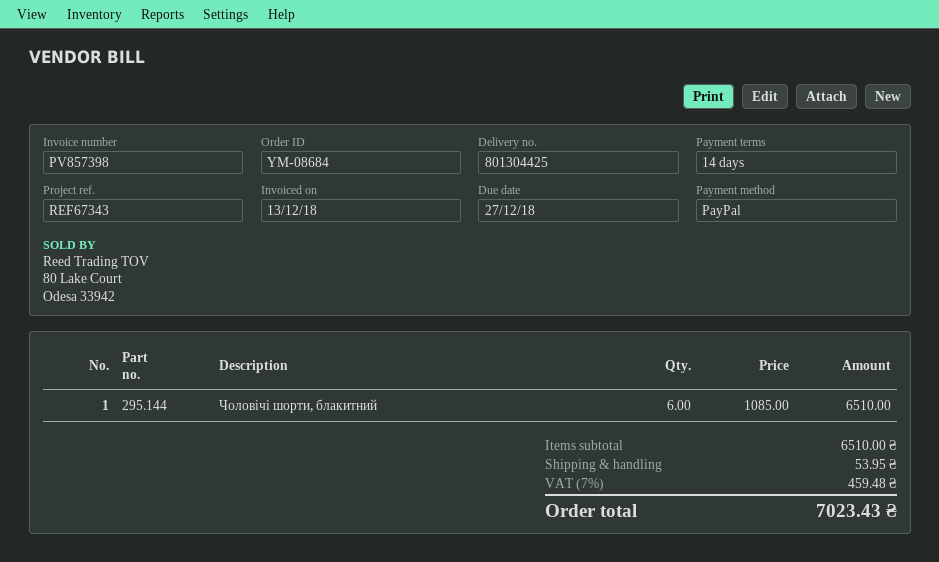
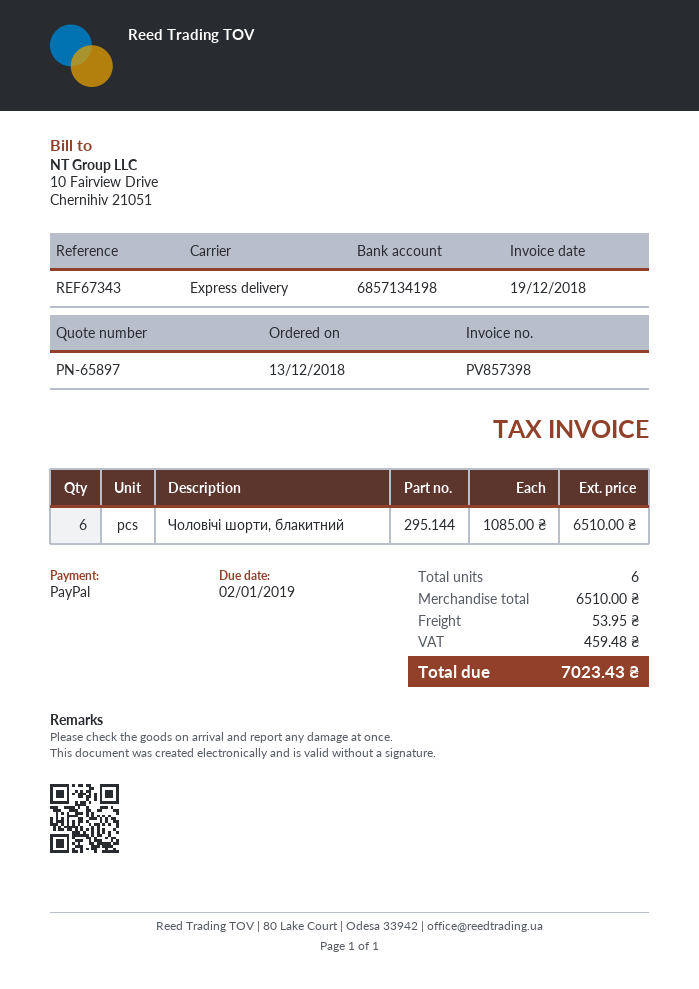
invoice date: 2018-12-13 -> 2018-12-19
due date: 2018-12-27 -> 2019-01-02

